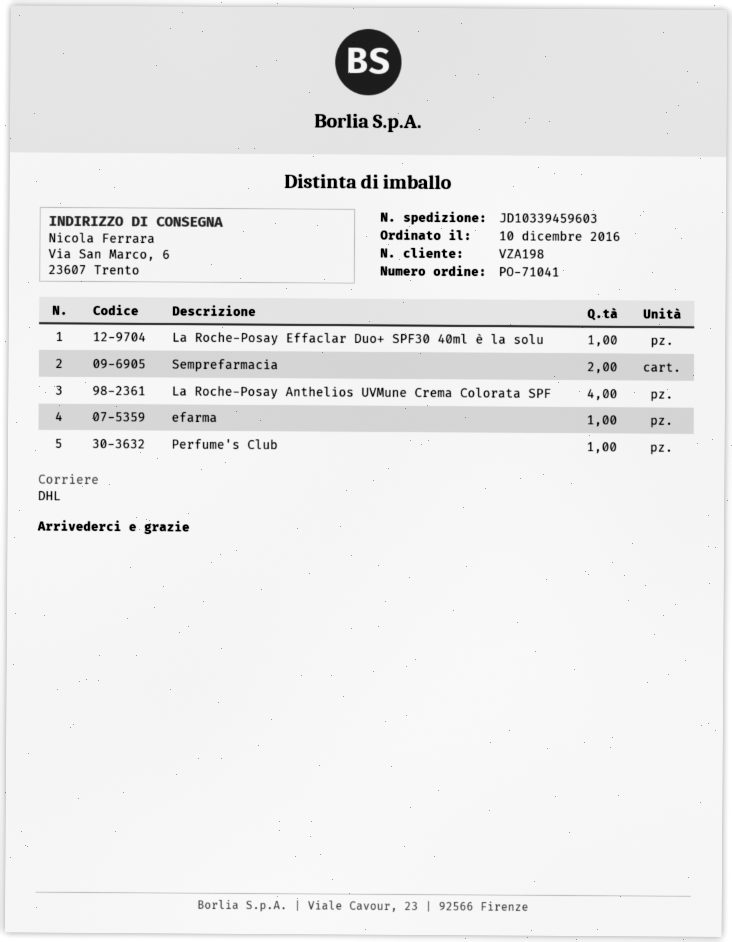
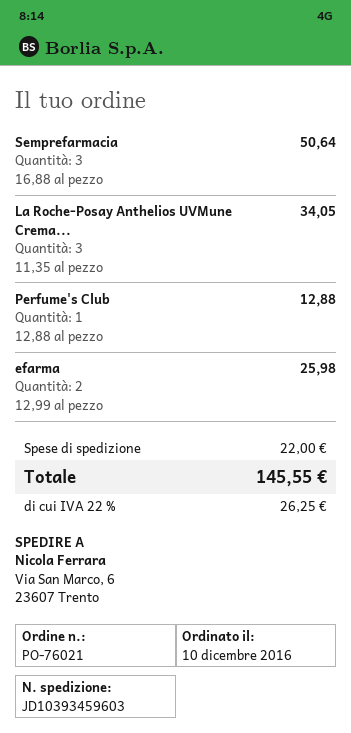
order number: PO-71041 -> PO-76021
tracking number: JD10339459603 -> JD10393459603
La Roche-Posay Effaclar Duo+ SPF30 40ml è la solu: 1 -> none
Semprefarmacia: 2 -> 3
La Roche-Posay Anthelios UVMune Crema Colorata SPF: 4 -> 3
efarma: 1 -> 2

